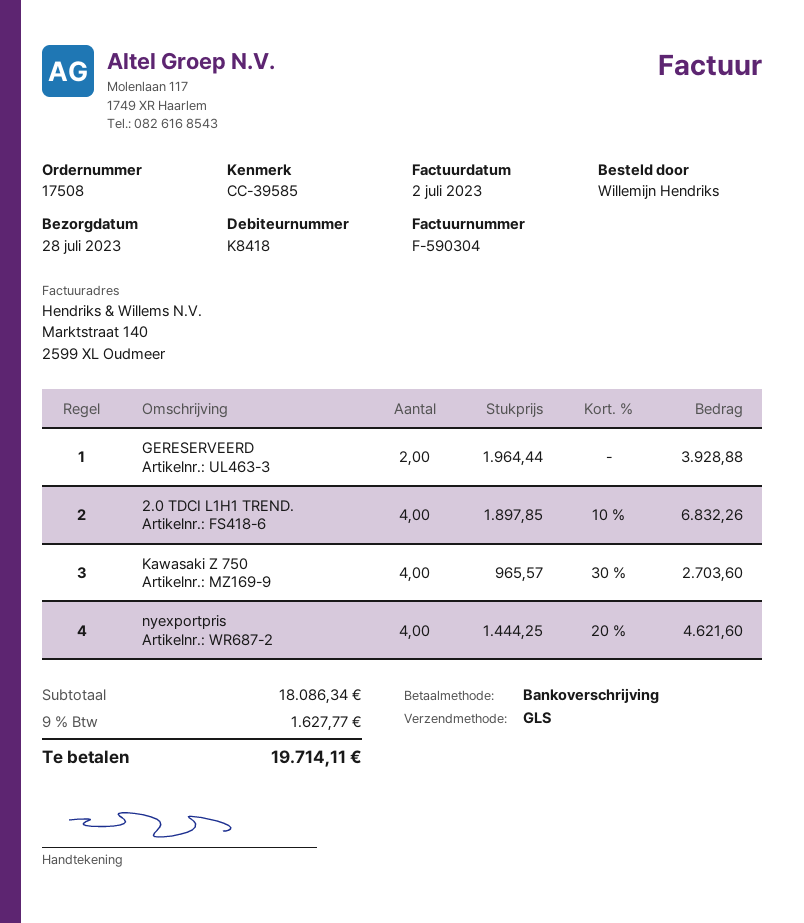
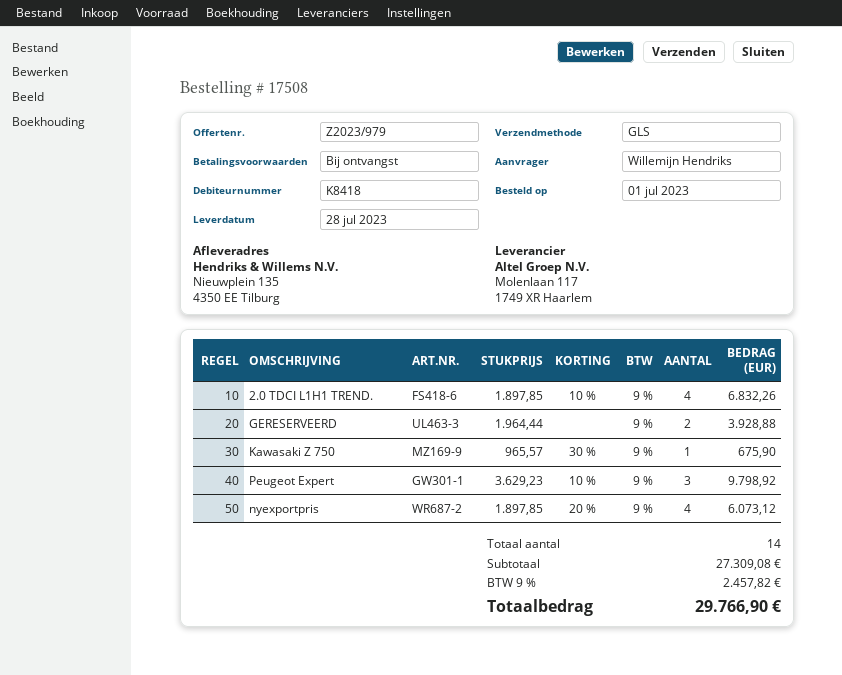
Kawasaki Z 750: 4 x 965.57 - 30% = 2703.60 -> 1 x 965.57 - 30% = 675.90
nyexportpris: 4 x 1444.25 - 20% = 4621.60 -> 4 x 1897.85 - 20% = 6073.12
Peugeot Expert: none -> 3 x 3629.23 - 10% = 9798.92
subtotal: 18086.34 -> 27309.08
tax: 9% = 1627.77 -> 9% = 2457.82
total: 19714.11 -> 29766.90

